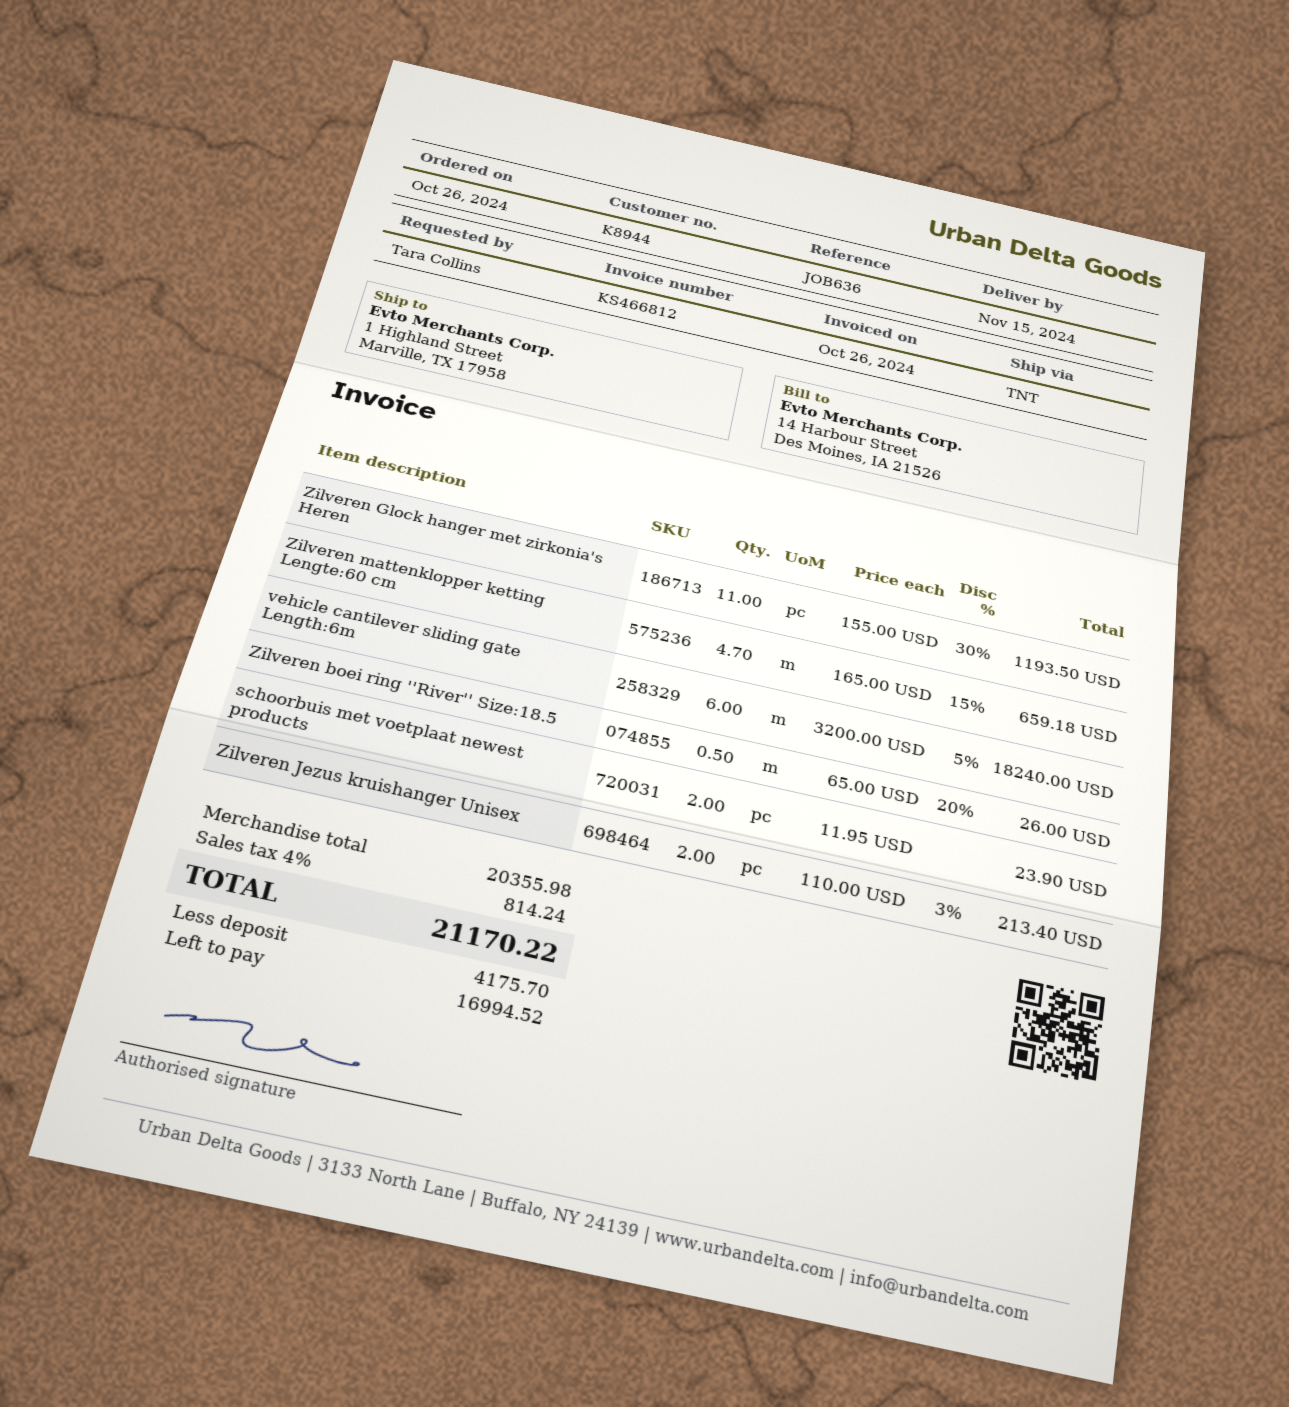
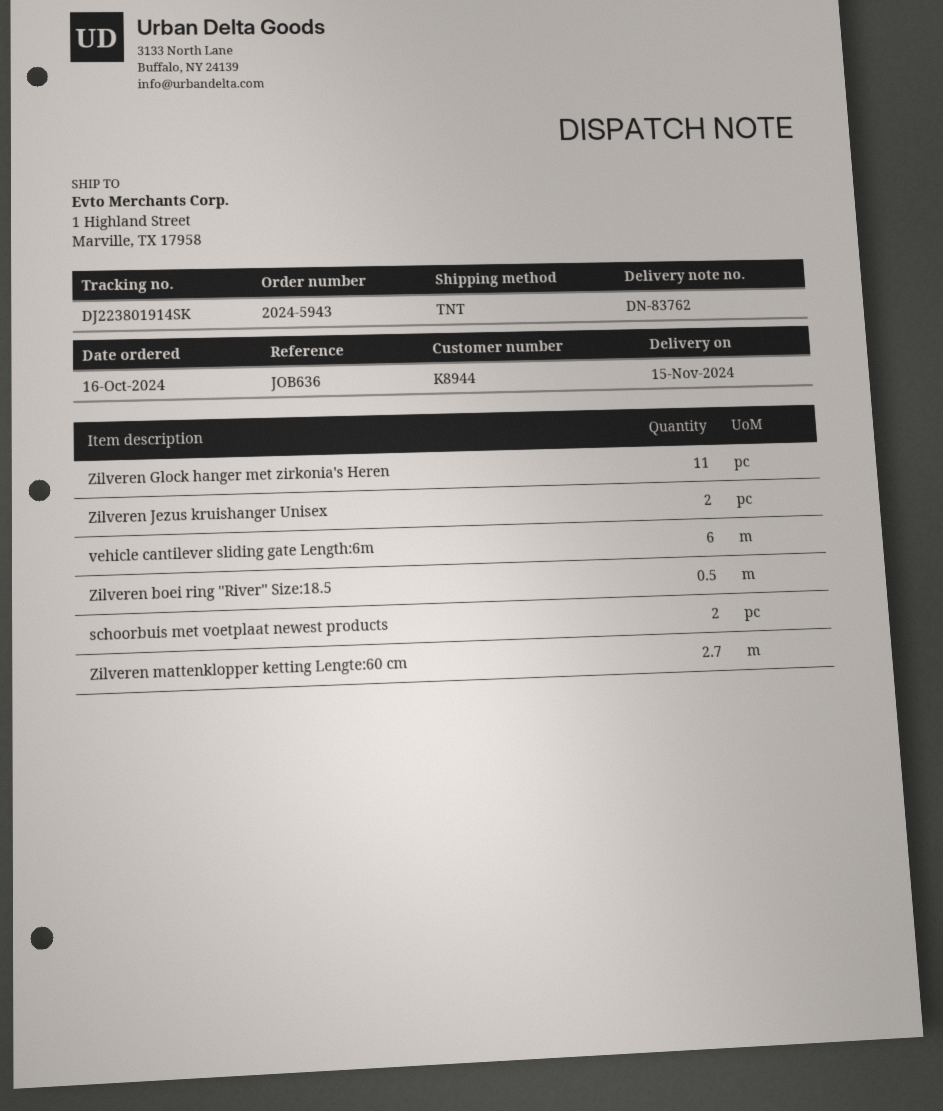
order date: 2024-10-26 -> 2024-10-16
Zilveren mattenklopper ketting Lengte:60 cm: 4.7 -> 2.7

